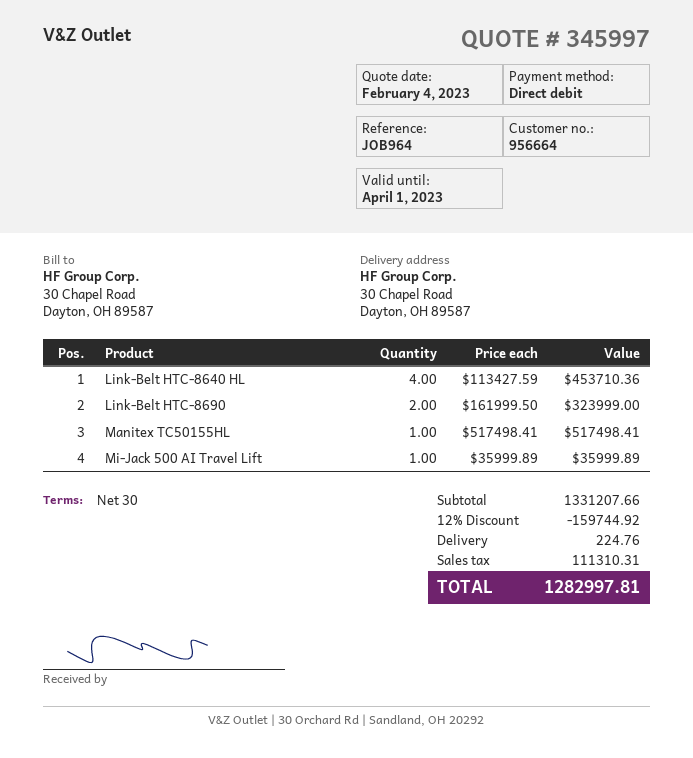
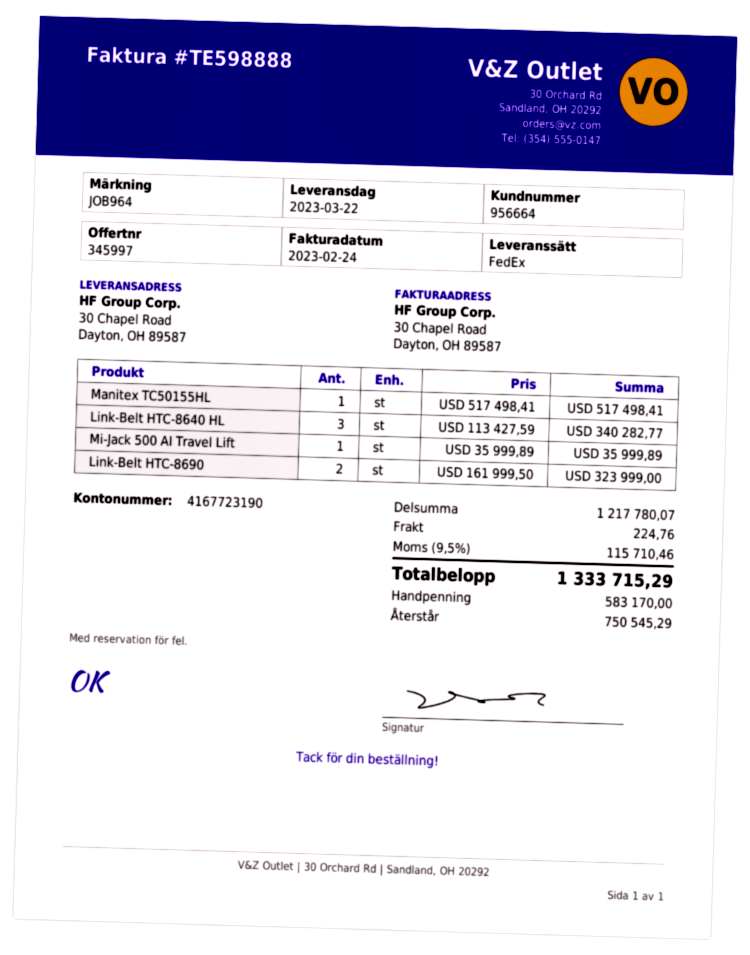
Link-Belt HTC-8640 HL: 4 x 113427.59 = 453710.36 -> 3 x 113427.59 = 340282.77
subtotal: 1331207.66 -> 1217780.07
discount: 12% = 159744.92 -> none
tax: 111310.31 -> 115710.46
total: 1282997.81 -> 1333715.29

